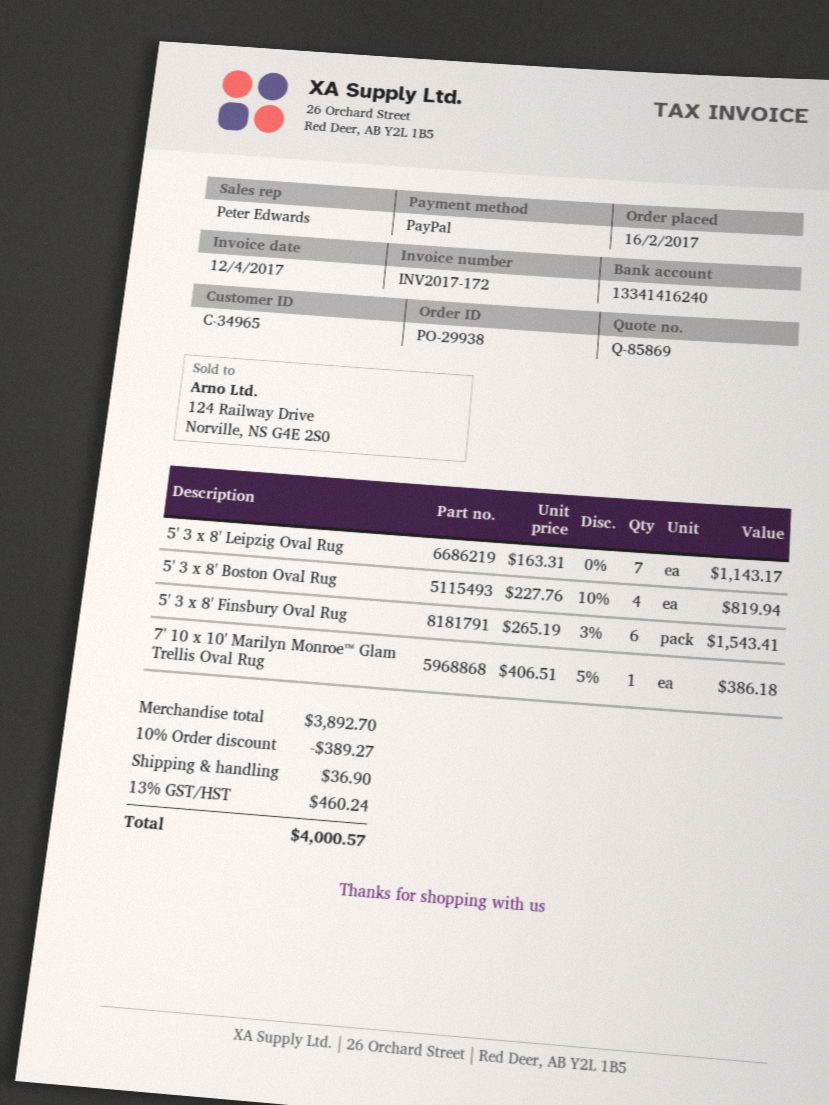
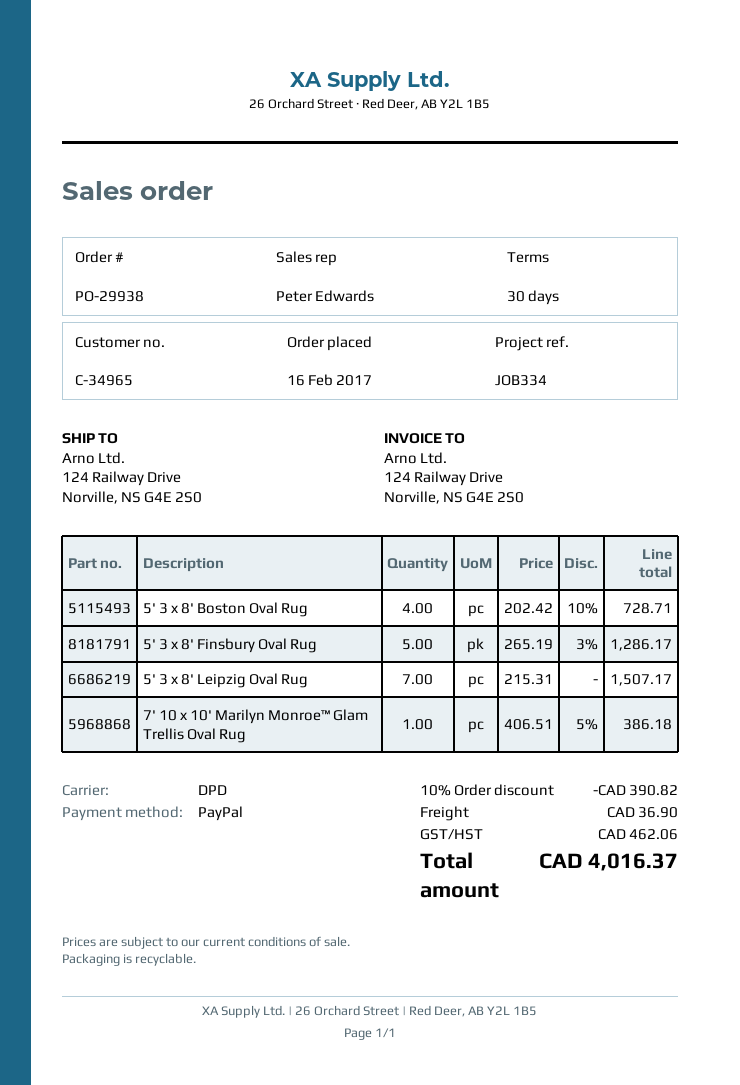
5' 3 x 8' Leipzig Oval Rug: 7 x 163.31 = 1143.17 -> 7 x 215.31 = 1507.17
5' 3 x 8' Boston Oval Rug: 4 x 227.76 - 10% = 819.94 -> 4 x 202.42 - 10% = 728.71
5' 3 x 8' Finsbury Oval Rug: 6 x 265.19 - 3% = 1543.41 -> 5 x 265.19 - 3% = 1286.17
discount: 10% = 389.27 -> 10% = 390.82
tax: 460.24 -> 462.06
total: 4000.57 -> 4016.37

